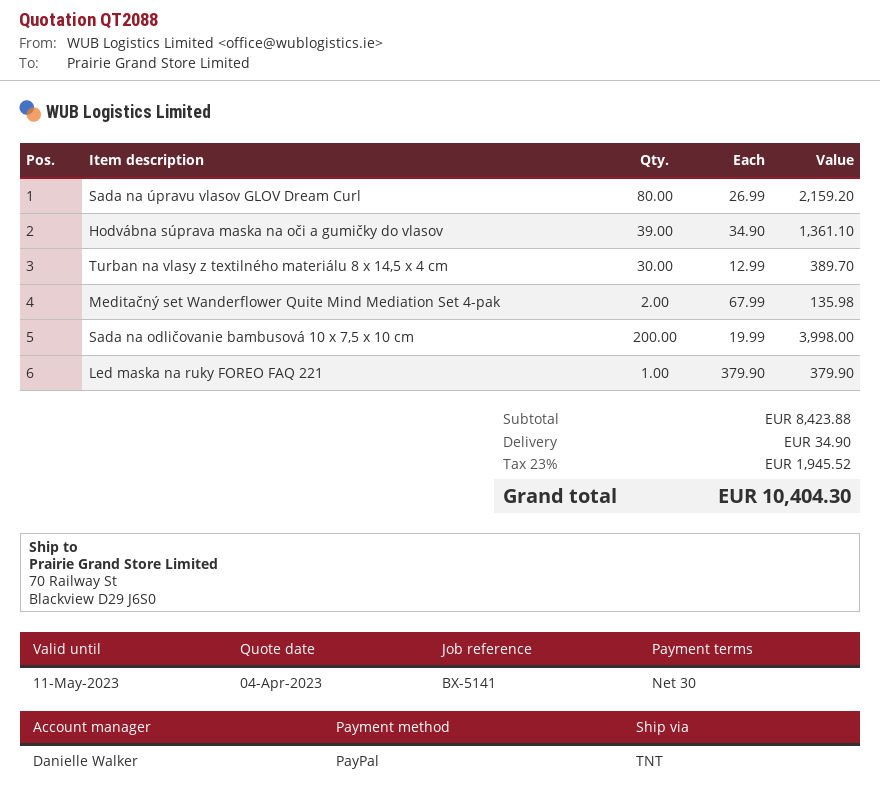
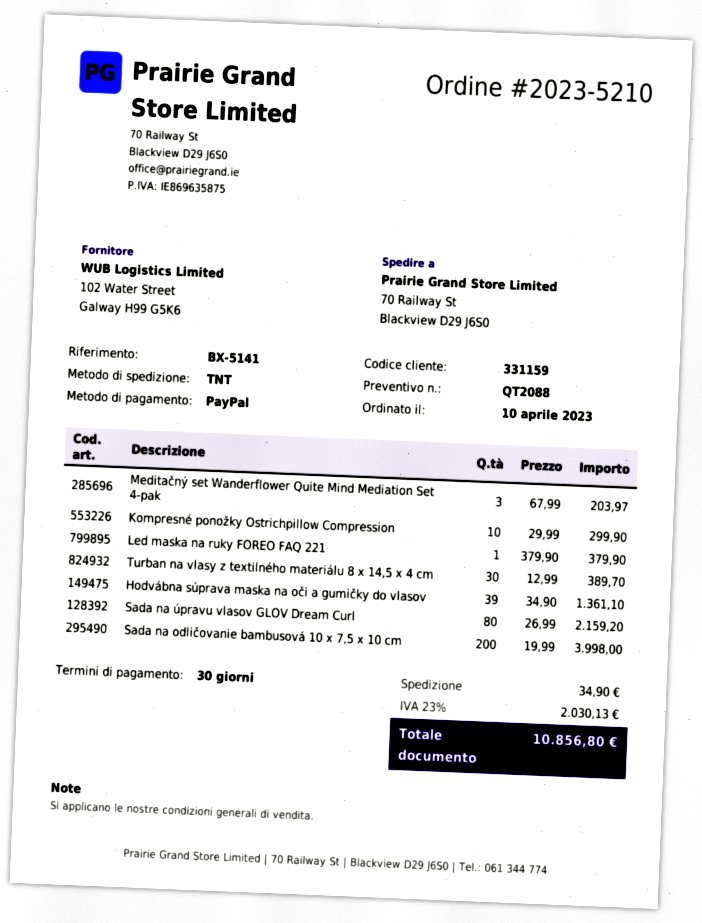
Meditačný set Wanderflower Quite Mind Mediation Set 4-pak: 2 x 67.99 = 135.98 -> 3 x 67.99 = 203.97
Kompresné ponožky Ostrichpillow Compression: none -> 10 x 29.99 = 299.90
tax: 23% = 1945.52 -> 23% = 2030.13
total: 10404.30 -> 10856.80

